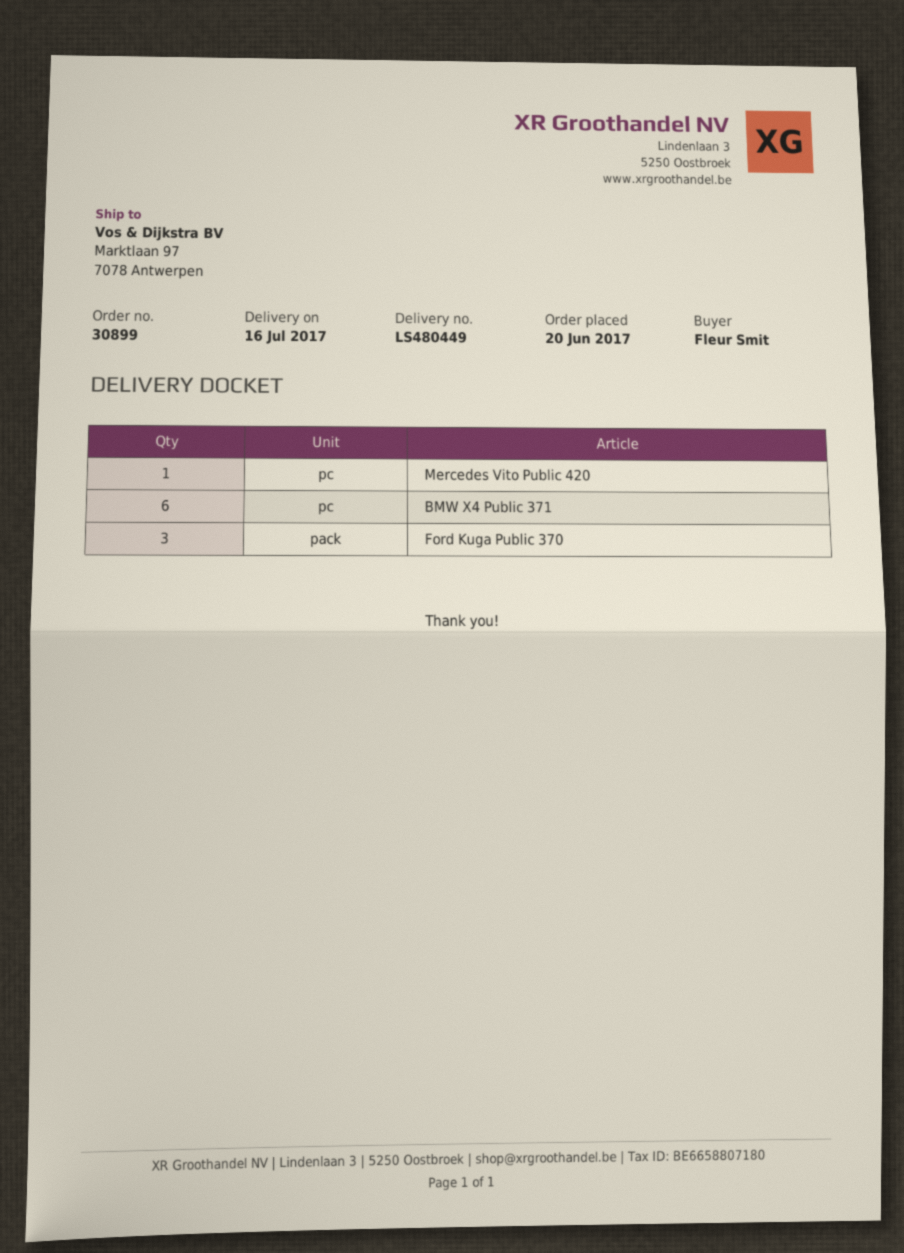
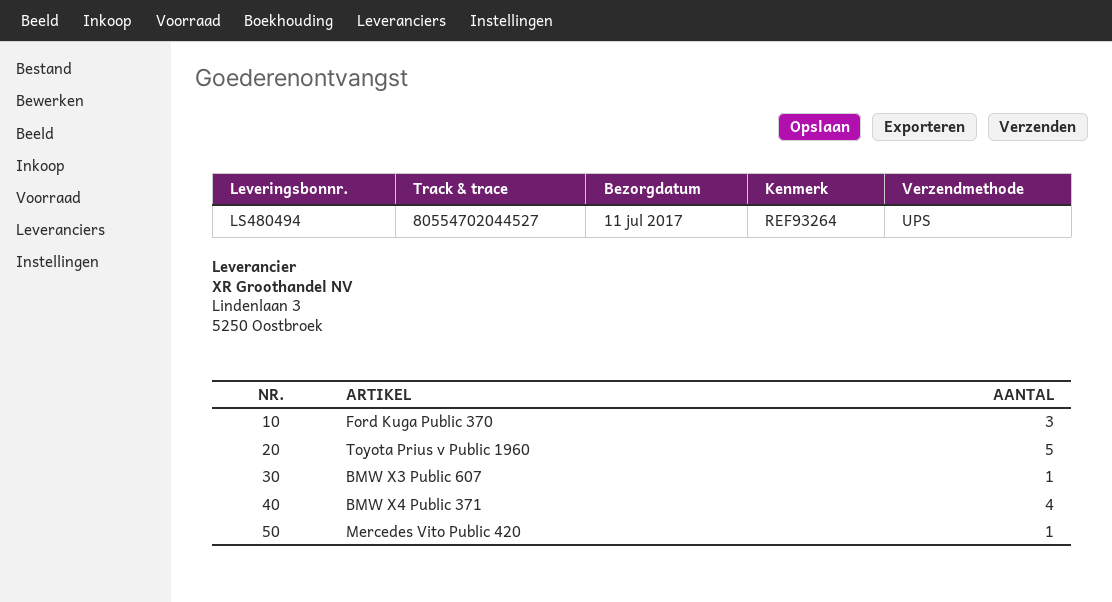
delivery note number: LS480449 -> LS480494
delivery date: 2017-07-16 -> 2017-07-11
BMW X4 Public 371: 6 -> 4
Toyota Prius v Public 1960: none -> 5
BMW X3 Public 607: none -> 1

